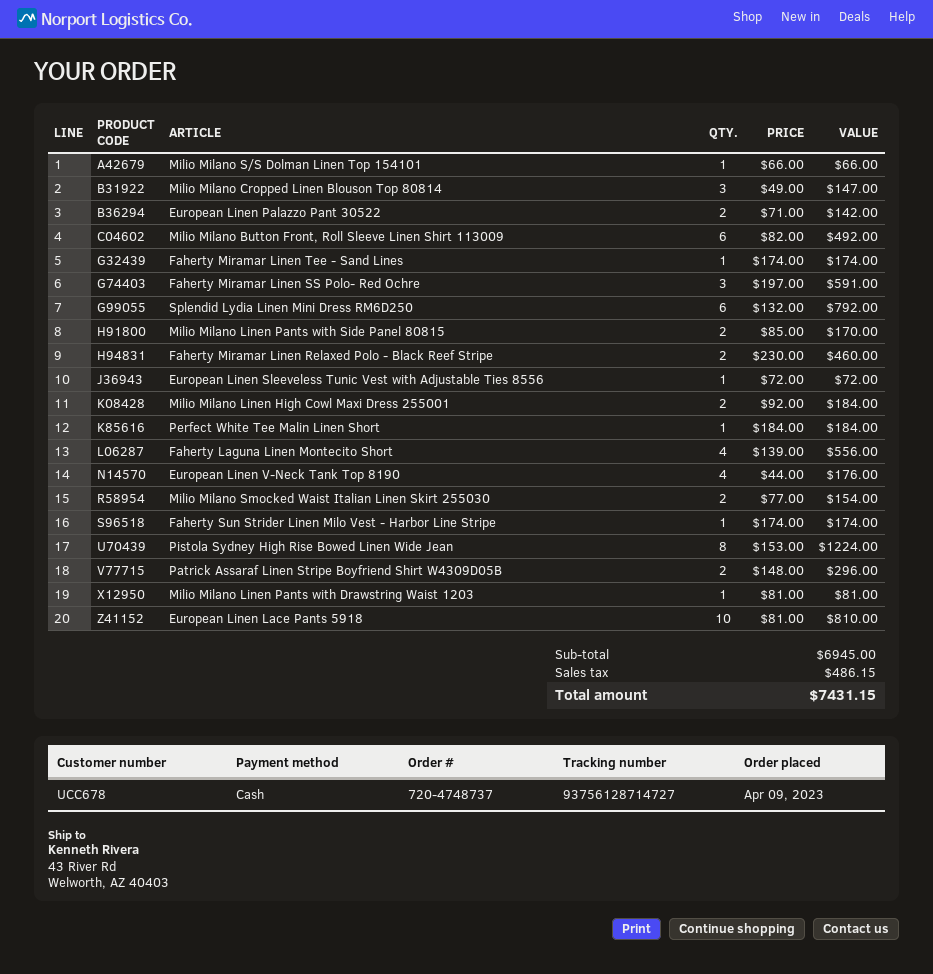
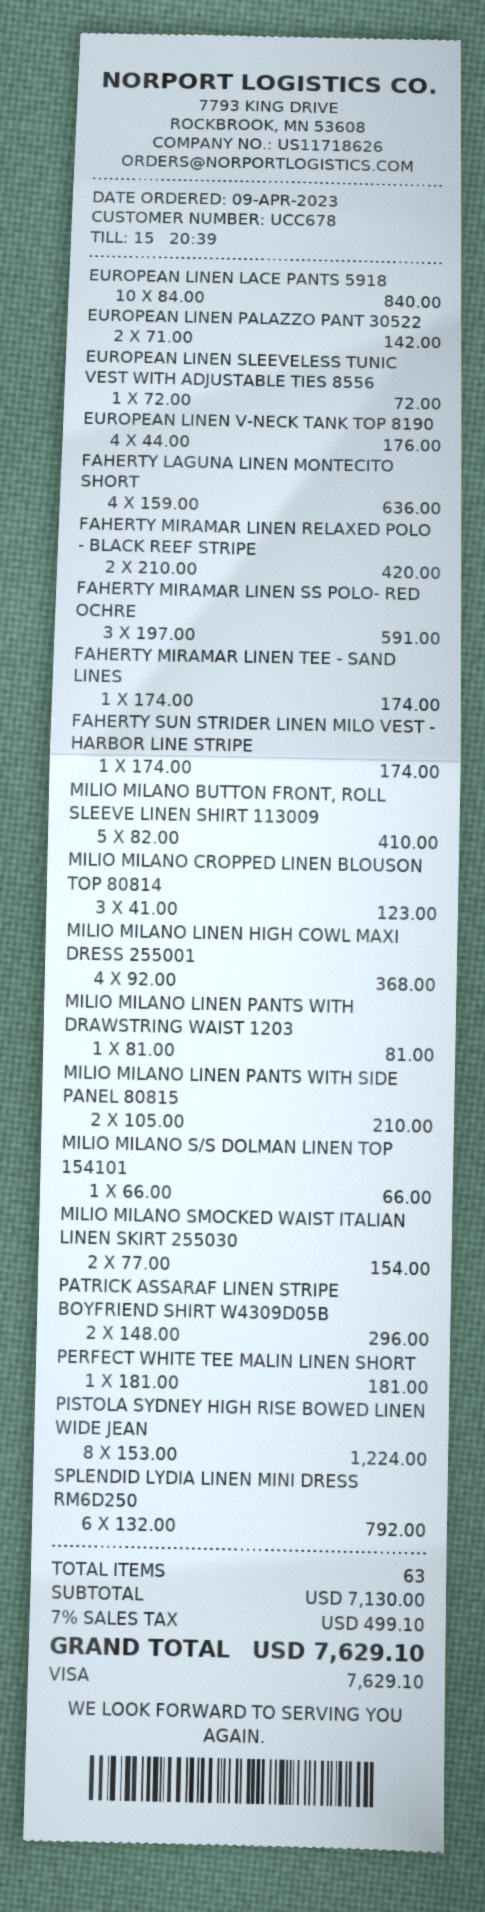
payment method: cash -> Visa
Milio Milano Cropped Linen Blouson Top 80814: 3 x 49.00 = 147.00 -> 3 x 41.00 = 123.00
Milio Milano Button Front, Roll Sleeve Linen Shirt 113009: 6 x 82.00 = 492.00 -> 5 x 82.00 = 410.00
Milio Milano Linen Pants with Side Panel 80815: 2 x 85.00 = 170.00 -> 2 x 105.00 = 210.00
Faherty Miramar Linen Relaxed Polo - Black Reef Stripe: 2 x 230.00 = 460.00 -> 2 x 210.00 = 420.00
Milio Milano Linen High Cowl Maxi Dress 255001: 2 x 92.00 = 184.00 -> 4 x 92.00 = 368.00
Perfect White Tee Malin Linen Short: 1 x 184.00 = 184.00 -> 1 x 181.00 = 181.00
Faherty Laguna Linen Montecito Short: 4 x 139.00 = 556.00 -> 4 x 159.00 = 636.00
European Linen Lace Pants 5918: 10 x 81.00 = 810.00 -> 10 x 84.00 = 840.00
subtotal: 6945.00 -> 7130.00
tax: 486.15 -> 499.10
total: 7431.15 -> 7629.10

